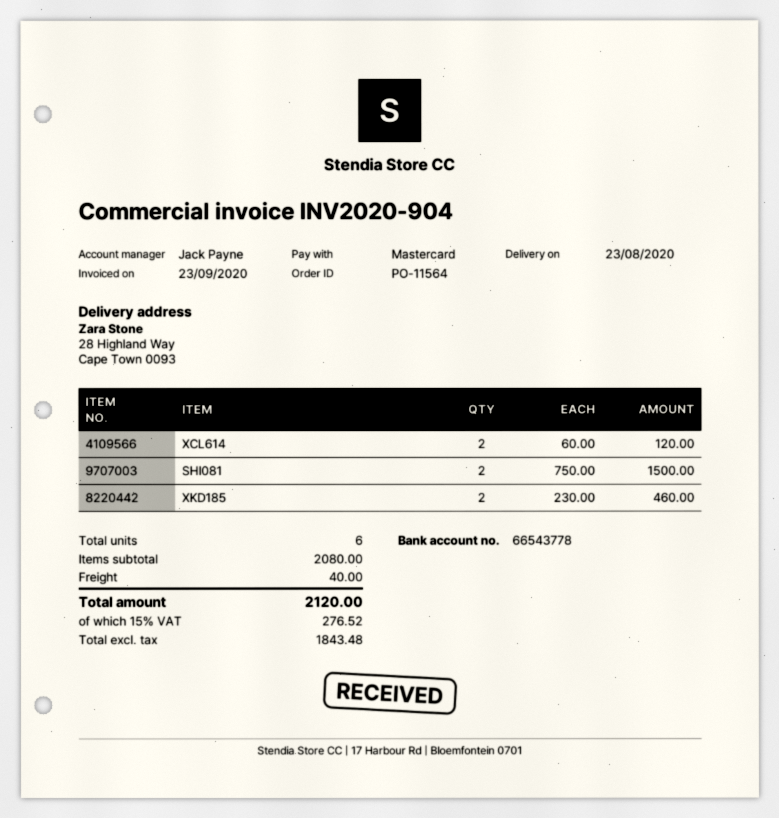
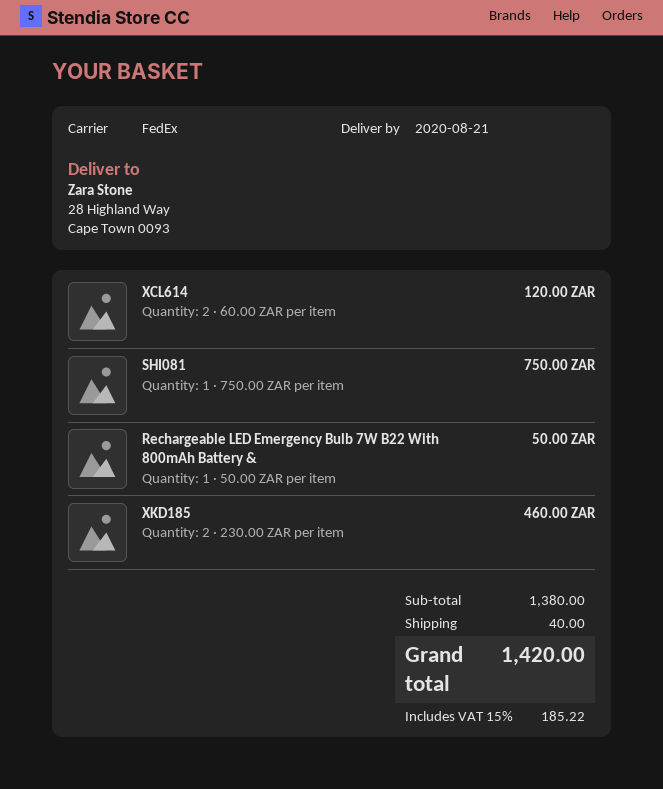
delivery date: 2020-08-23 -> 2020-08-21
SHI081: 2 x 750.00 = 1500.00 -> 1 x 750.00 = 750.00
Rechargeable LED Emergency Bulb 7W B22 With 800mAh Battery &: none -> 1 x 50.00 = 50.00
subtotal: 2080.00 -> 1380.00
tax: 15% = 276.52 -> 15% = 185.22
total: 2120.00 -> 1420.00

